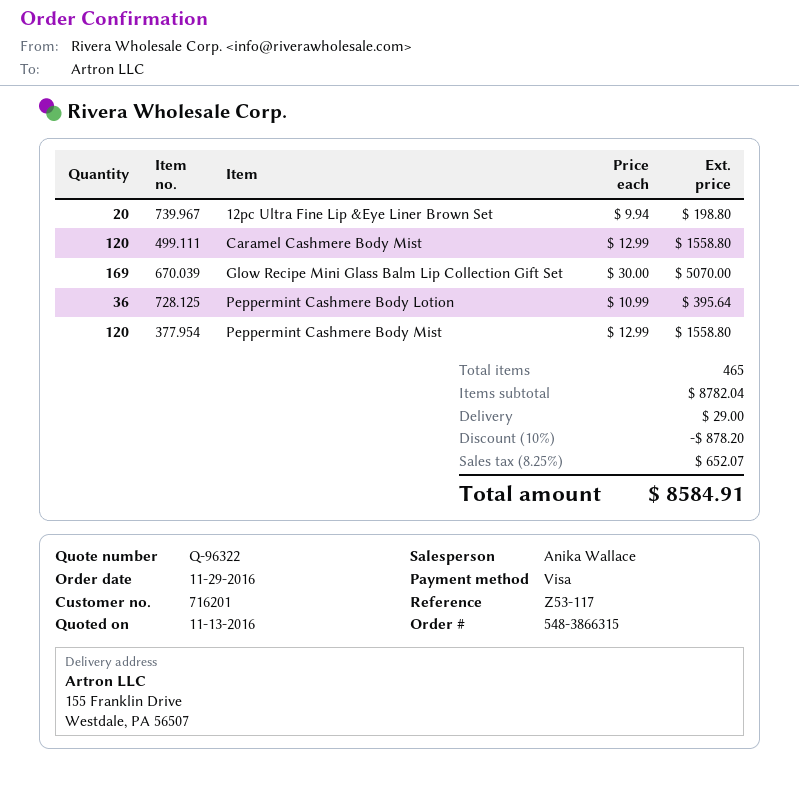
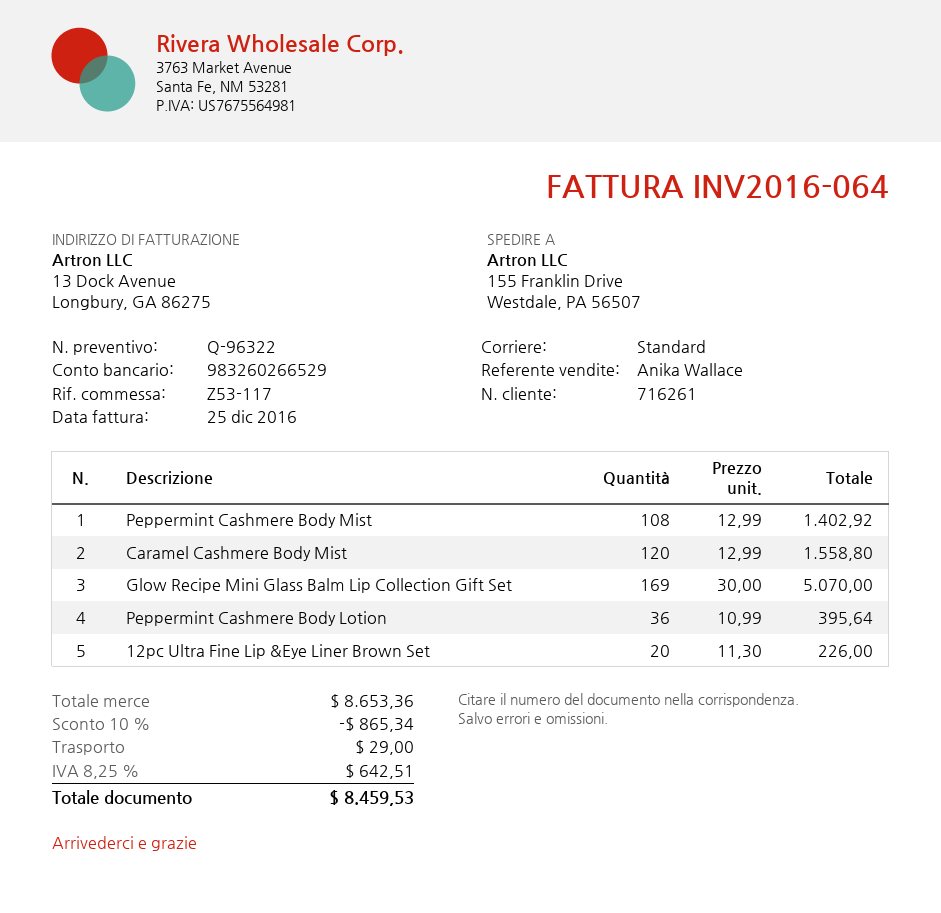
customer number: 716201 -> 716261
12pc Ultra Fine Lip &Eye Liner Brown Set: 20 x 9.94 = 198.80 -> 20 x 11.30 = 226.00
Peppermint Cashmere Body Mist: 120 x 12.99 = 1558.80 -> 108 x 12.99 = 1402.92
subtotal: 8782.04 -> 8653.36
discount: 10% = 878.20 -> 10% = 865.34
tax: 8.25% = 652.07 -> 8.25% = 642.51
total: 8584.91 -> 8459.53

